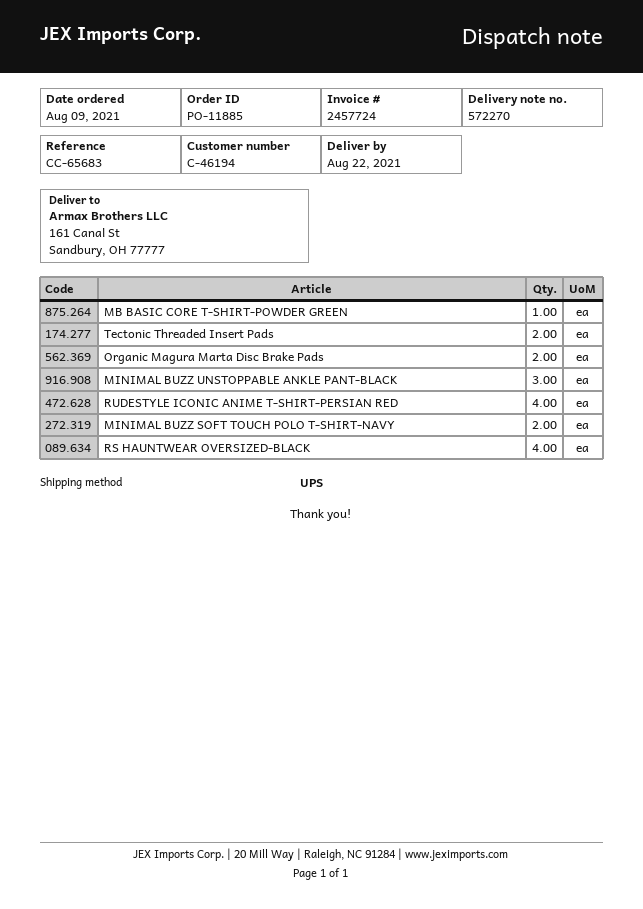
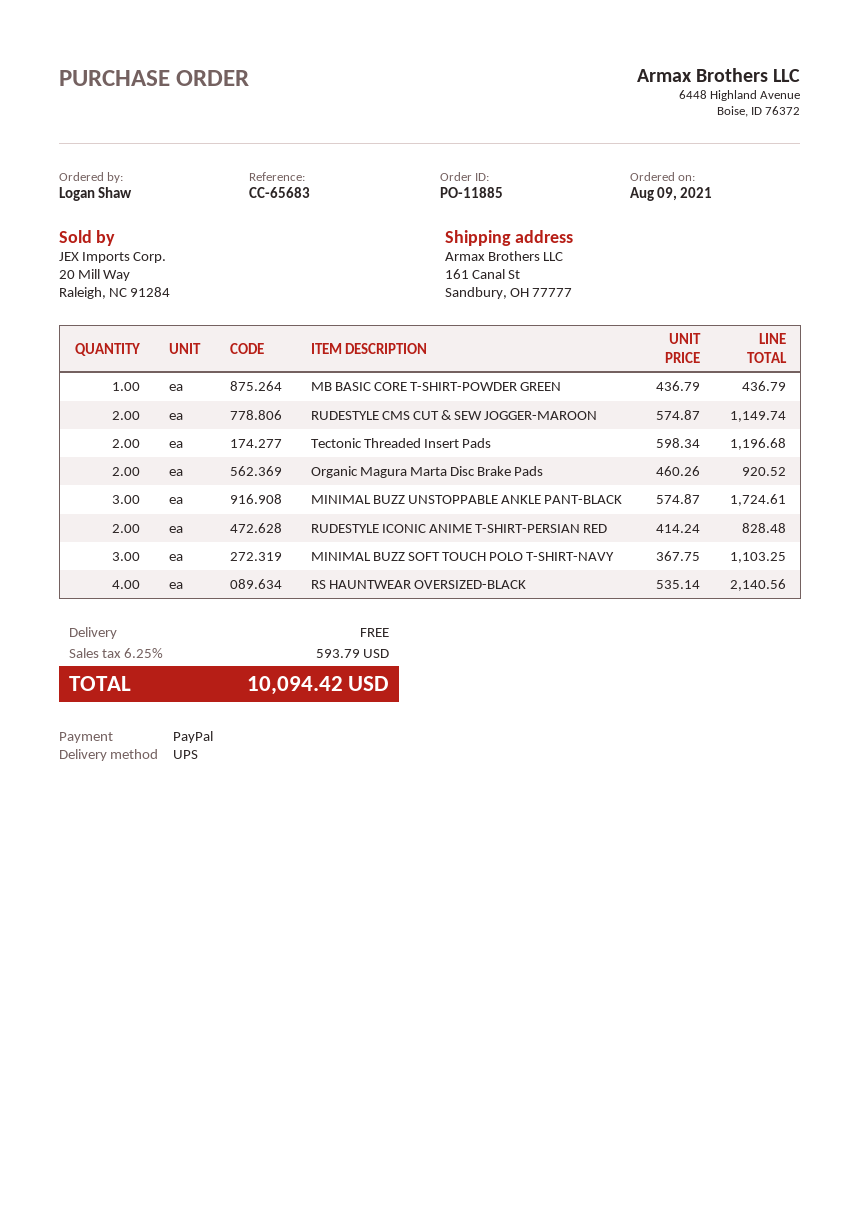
RUDESTYLE ICONIC ANIME T-SHIRT-PERSIAN RED: 4 -> 2
MINIMAL BUZZ SOFT TOUCH POLO T-SHIRT-NAVY: 2 -> 3
RUDESTYLE CMS CUT & SEW JOGGER-MAROON: none -> 2

